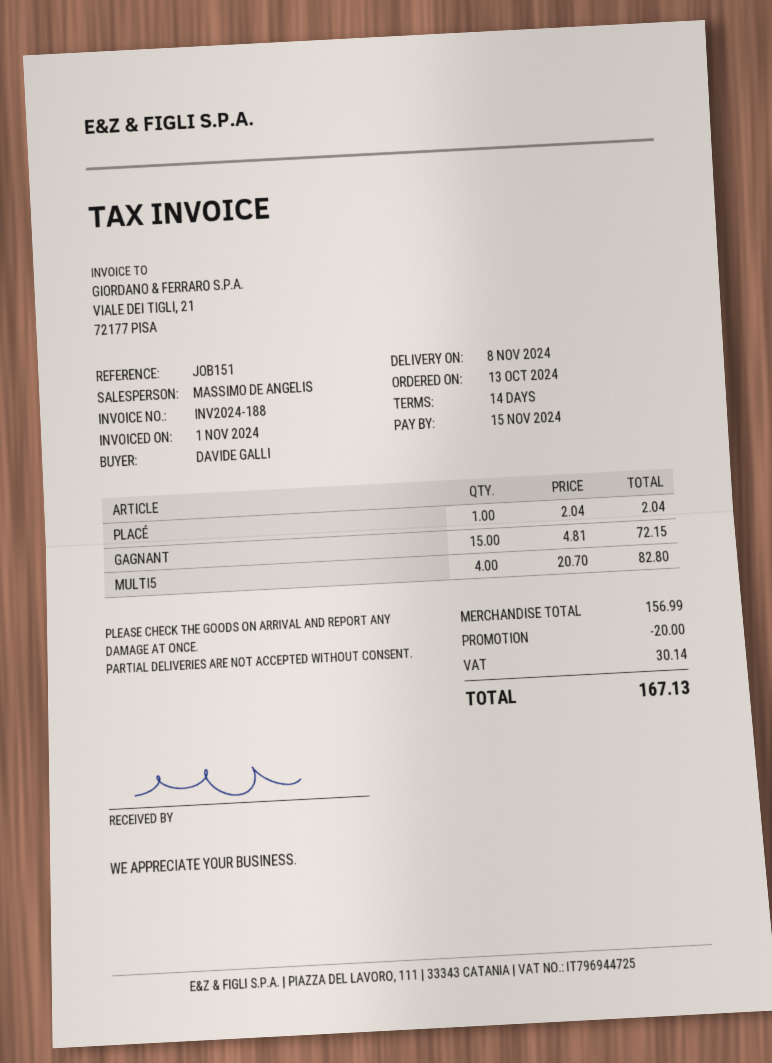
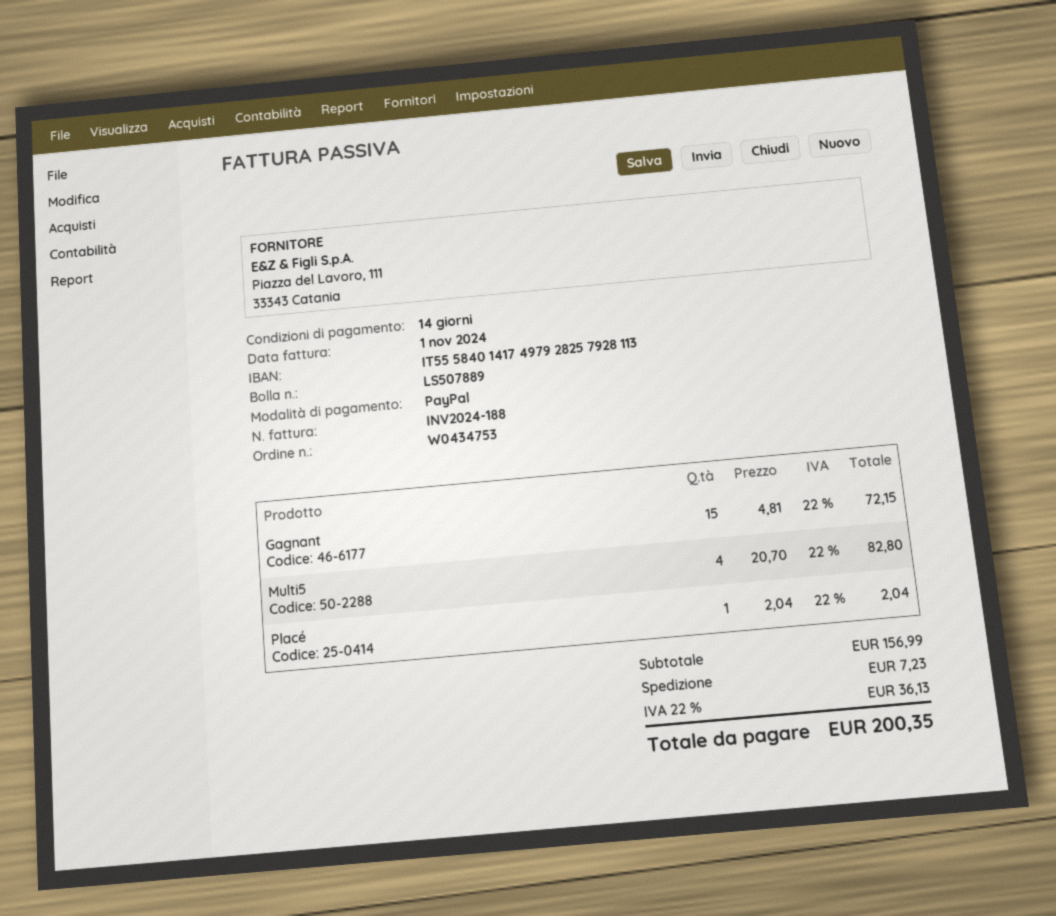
discount: 20.00 -> none
shipping: none -> 7.23
tax: 30.14 -> 36.13
total: 167.13 -> 200.35

